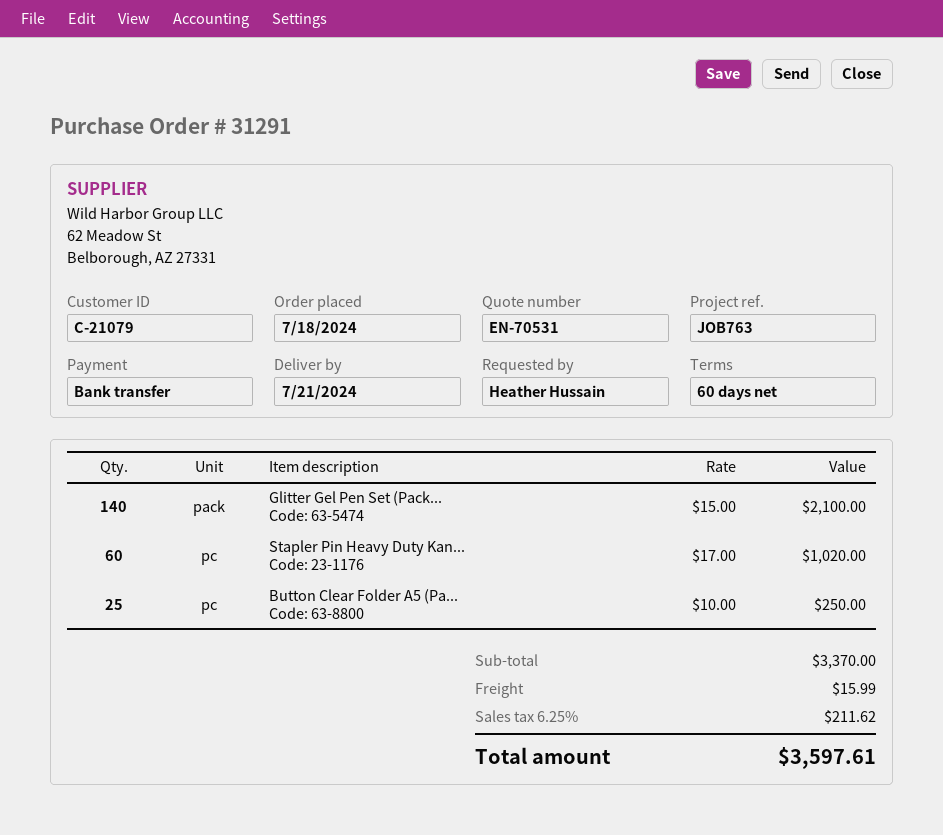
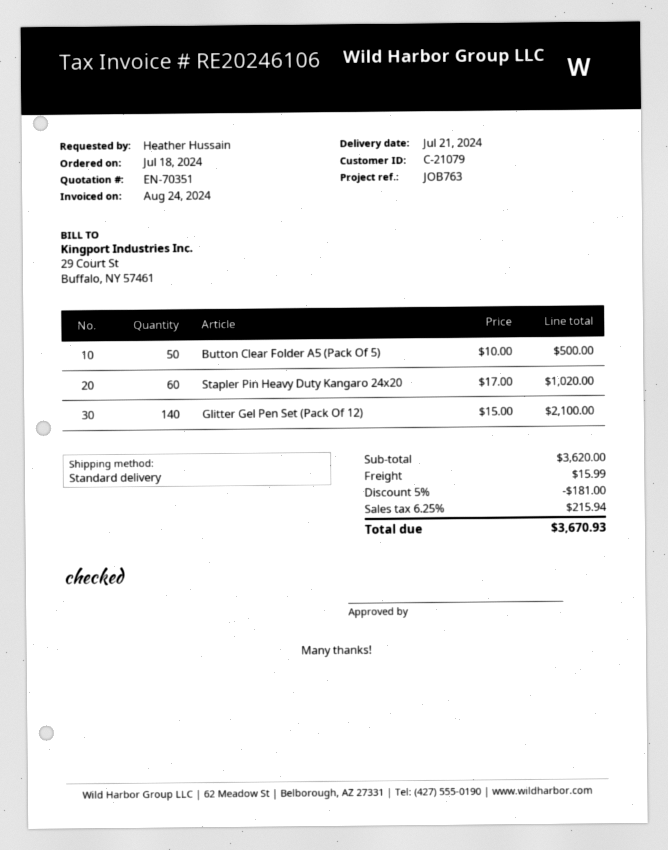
quote number: EN-70531 -> EN-70351
Button Clear Folder A5 (Pa...: 25 x 10.00 = 250.00 -> 50 x 10.00 = 500.00
subtotal: 3370.00 -> 3620.00
discount: none -> 5% = 181.00
tax: 6.25% = 211.62 -> 6.25% = 215.94
total: 3597.61 -> 3670.93

